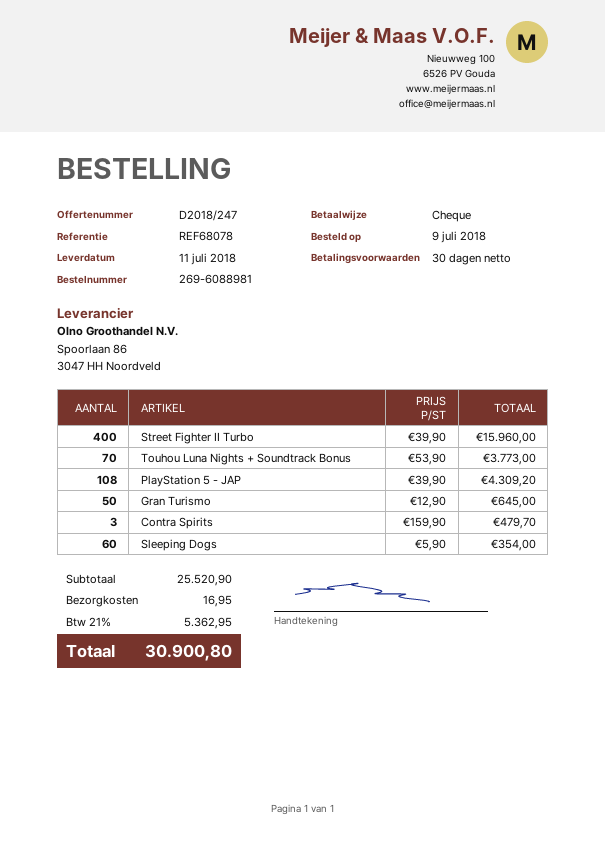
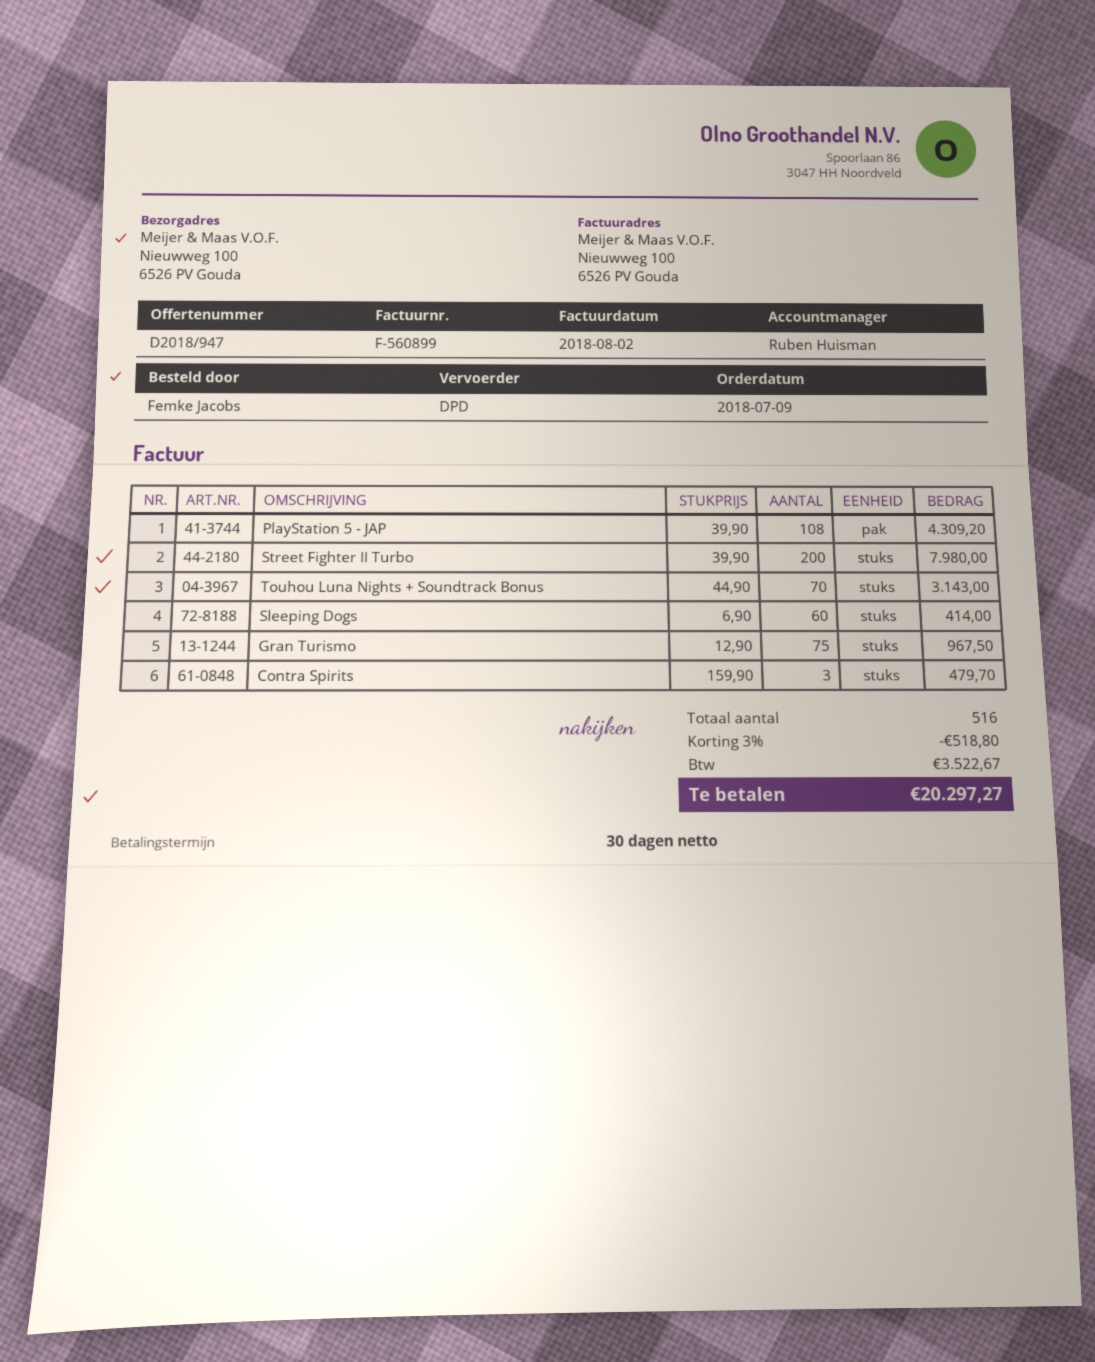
quote number: D2018/247 -> D2018/947
Street Fighter II Turbo: 400 x 39.90 = 15960.00 -> 200 x 39.90 = 7980.00
Touhou Luna Nights + Soundtrack Bonus: 70 x 53.90 = 3773.00 -> 70 x 44.90 = 3143.00
Gran Turismo: 50 x 12.90 = 645.00 -> 75 x 12.90 = 967.50
Sleeping Dogs: 60 x 5.90 = 354.00 -> 60 x 6.90 = 414.00
discount: none -> 3% = 518.80
shipping: 16.95 -> none
tax: 5362.95 -> 3522.67
total: 30900.80 -> 20297.27

